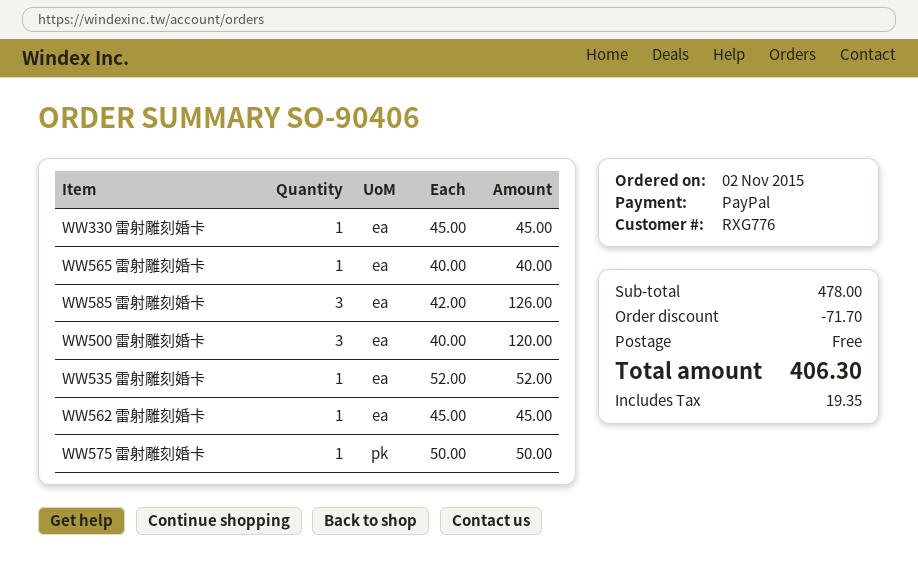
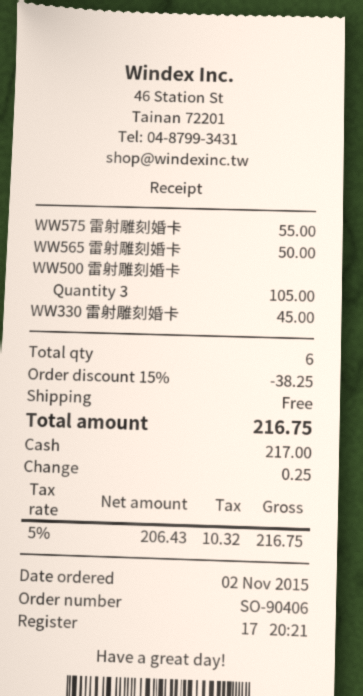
payment method: PayPal -> cash
WW565 雷射雕刻婚卡: 1 for 40.00 -> 1 for 50.00
WW585 雷射雕刻婚卡: 3 for 126.00 -> none
WW500 雷射雕刻婚卡: 3 for 120.00 -> 3 for 105.00
WW535 雷射雕刻婚卡: 1 for 52.00 -> none
WW562 雷射雕刻婚卡: 1 for 45.00 -> none
WW575 雷射雕刻婚卡: 1 for 50.00 -> 1 for 55.00
discount: 71.70 -> 38.25
tax: 19.35 -> 10.32
total: 406.30 -> 216.75

